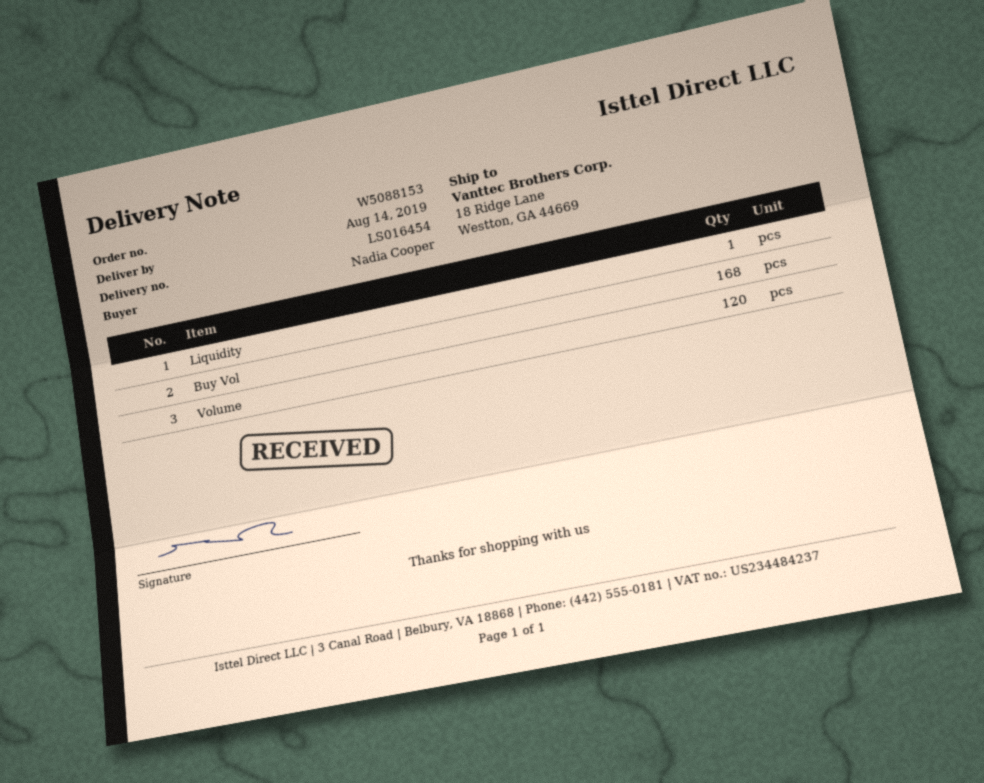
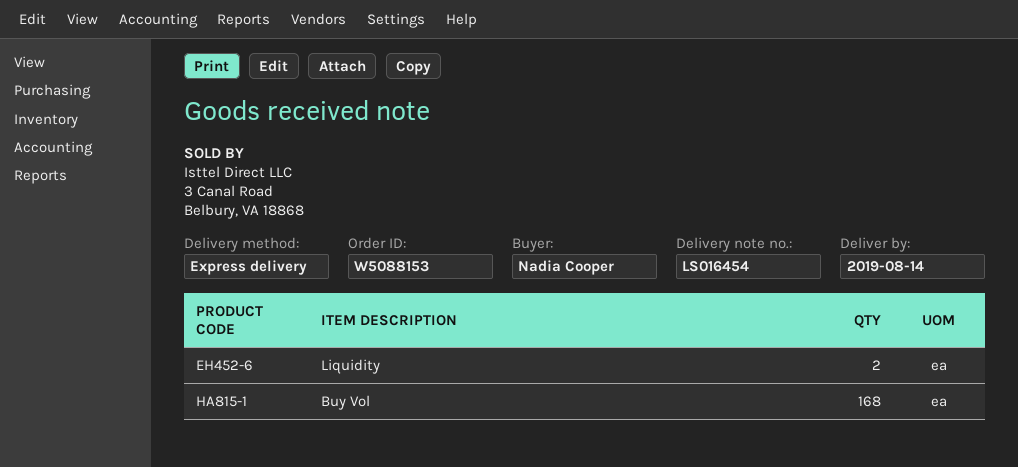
Liquidity: 1 -> 2
Volume: 120 -> none

